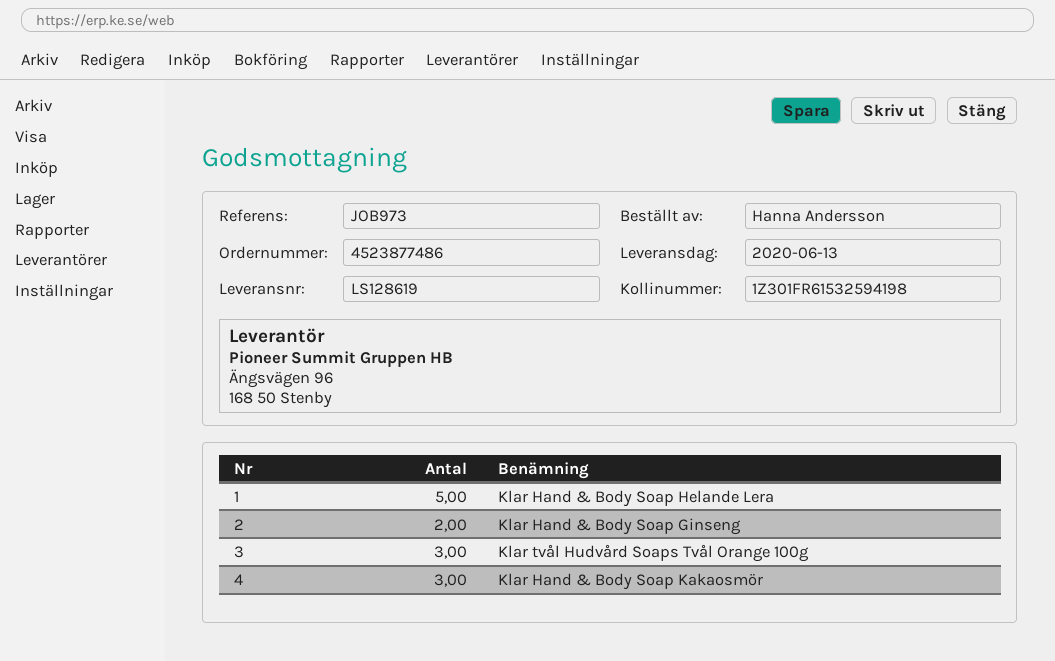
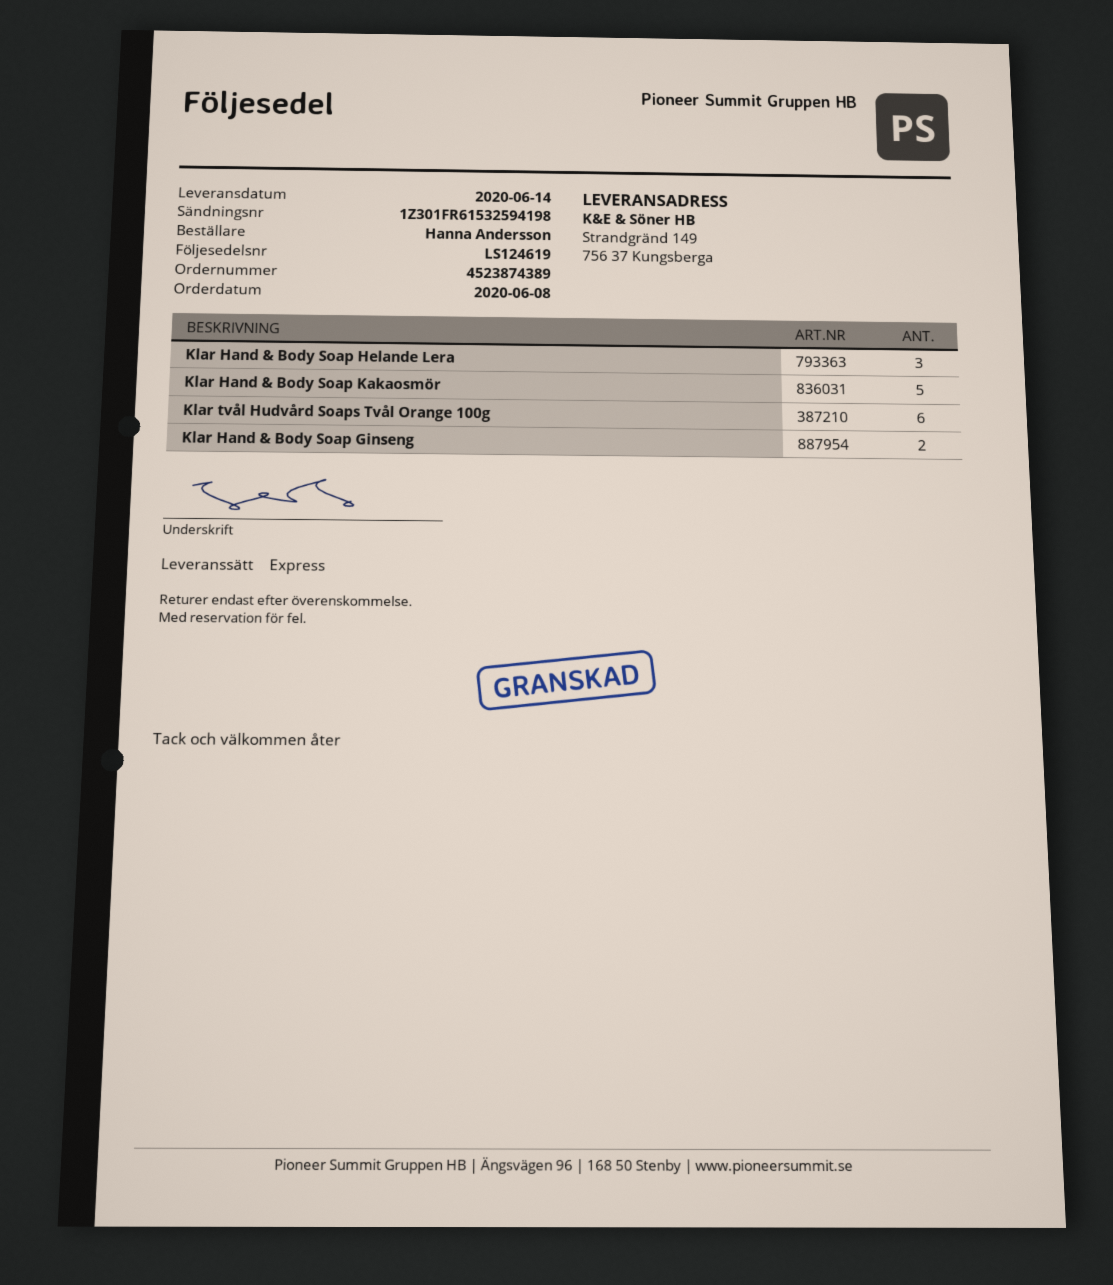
order number: 4523877486 -> 4523874389
delivery note number: LS128619 -> LS124619
delivery date: 2020-06-13 -> 2020-06-14
Klar Hand & Body Soap Helande Lera: 5 -> 3
Klar tvål Hudvård Soaps Tvål Orange 100g: 3 -> 6
Klar Hand & Body Soap Kakaosmör: 3 -> 5

